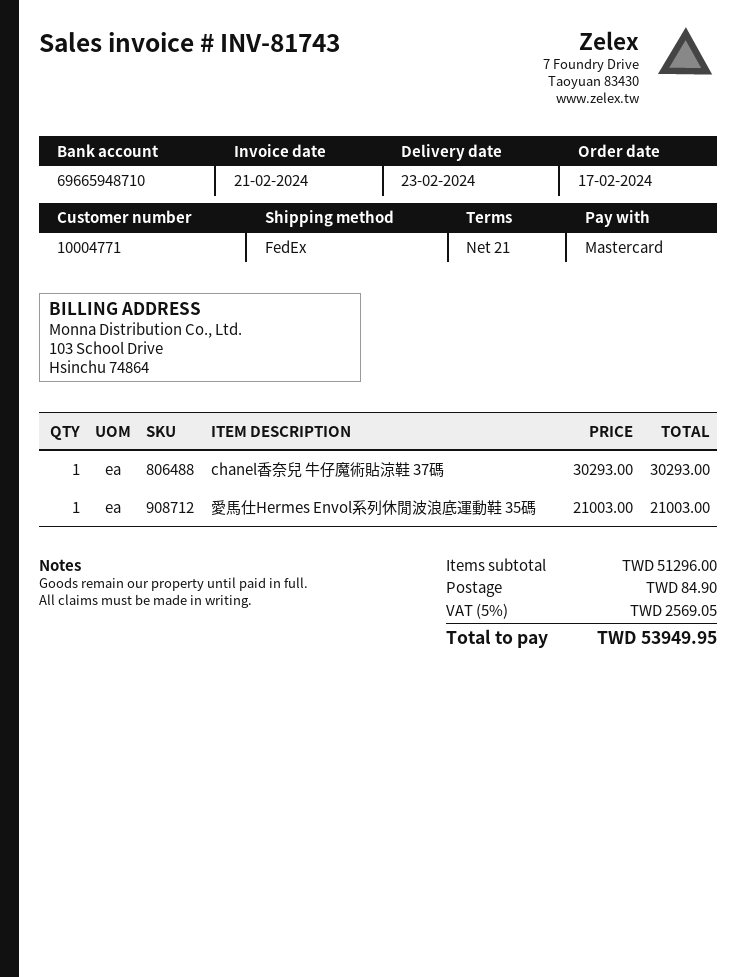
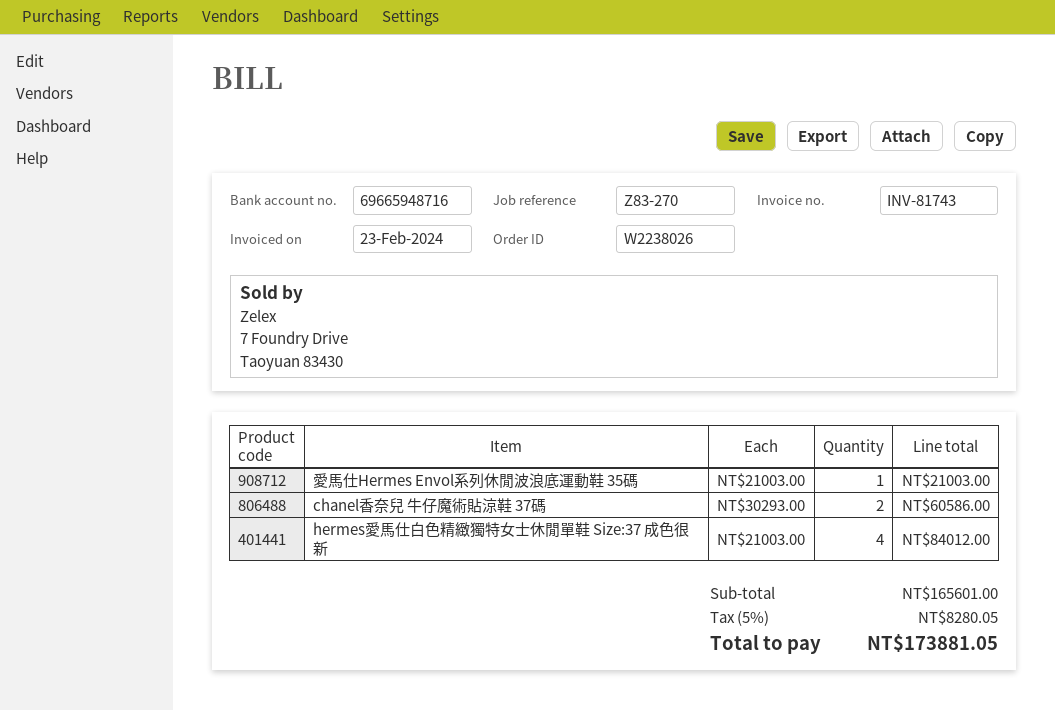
invoice date: 2024-02-21 -> 2024-02-23
bank account: 69665948710 -> 69665948716
chanel香奈兒 牛仔魔術貼涼鞋 37碼: 1 x 30293.00 = 30293.00 -> 2 x 30293.00 = 60586.00
hermes愛馬仕白色精緻獨特女士休閒單鞋 Size:37 成色很新: none -> 4 x 21003.00 = 84012.00
subtotal: 51296.00 -> 165601.00
shipping: 84.90 -> none
tax: 5% = 2569.05 -> 5% = 8280.05
total: 53949.95 -> 173881.05

